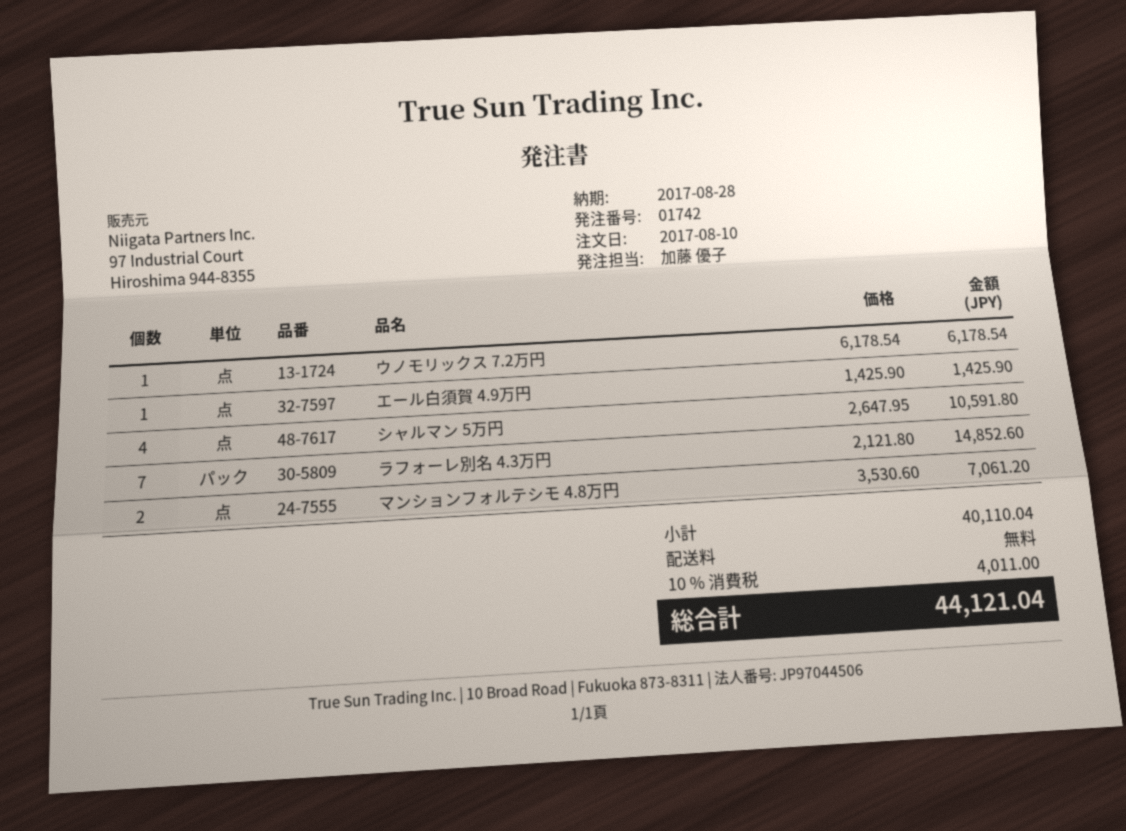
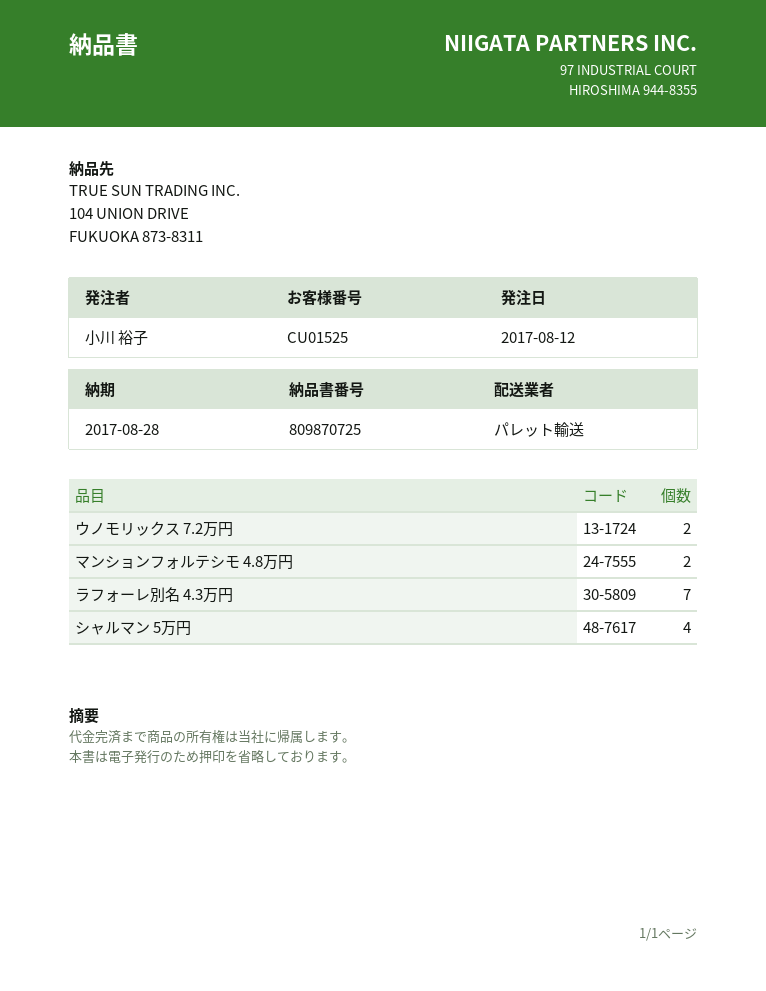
order date: 2017-08-10 -> 2017-08-12
ordered by: 加藤 優子 -> 小川 裕子
ウノモリックス 7.2万円: 1 -> 2
エール白須賀 4.9万円: 1 -> none

